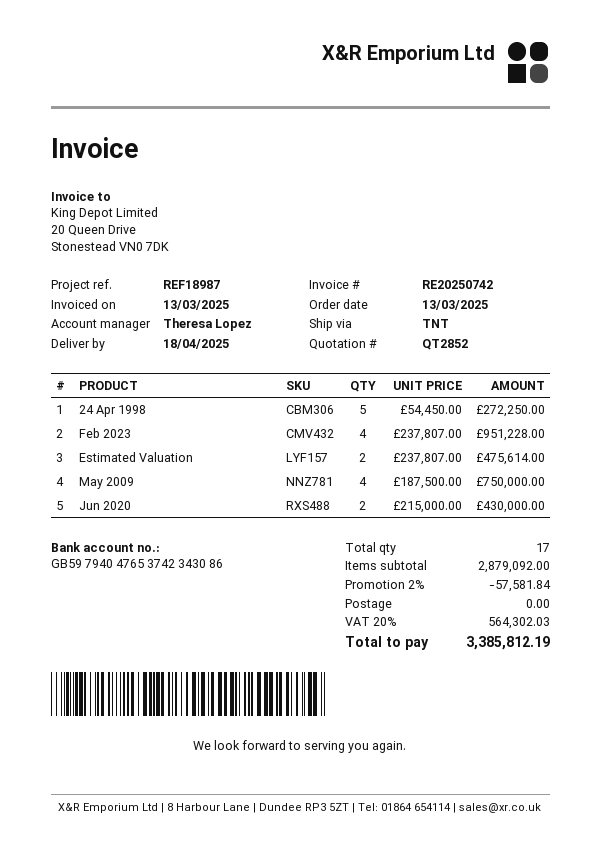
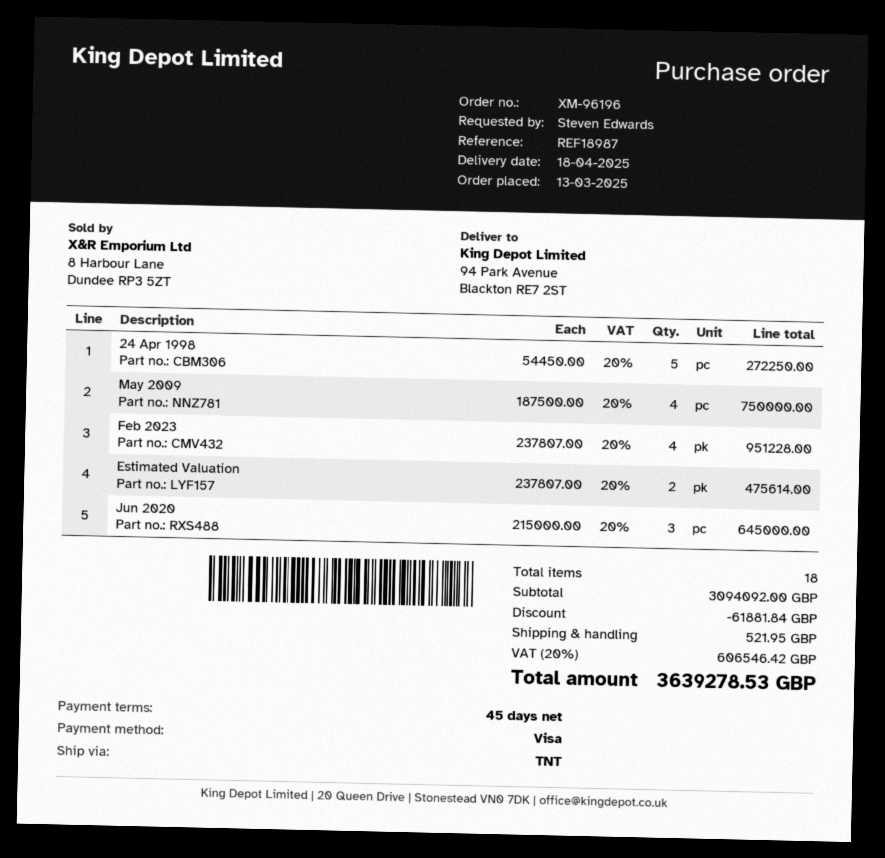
Jun 2020: 2 x 215000.00 = 430000.00 -> 3 x 215000.00 = 645000.00
total quantity: 17 -> 18
subtotal: 2879092.00 -> 3094092.00
discount: 57581.84 -> 61881.84
shipping: 0.00 -> 521.95
tax: 20% = 564302.03 -> 20% = 606546.42
total: 3385812.19 -> 3639278.53

